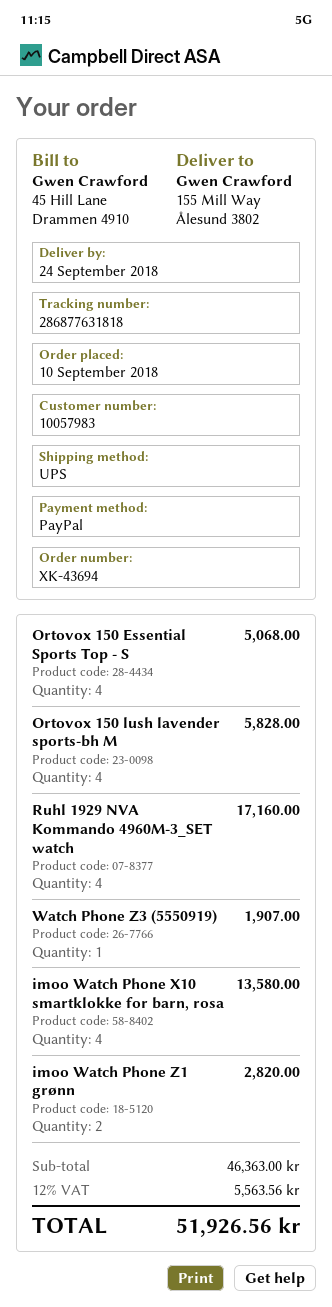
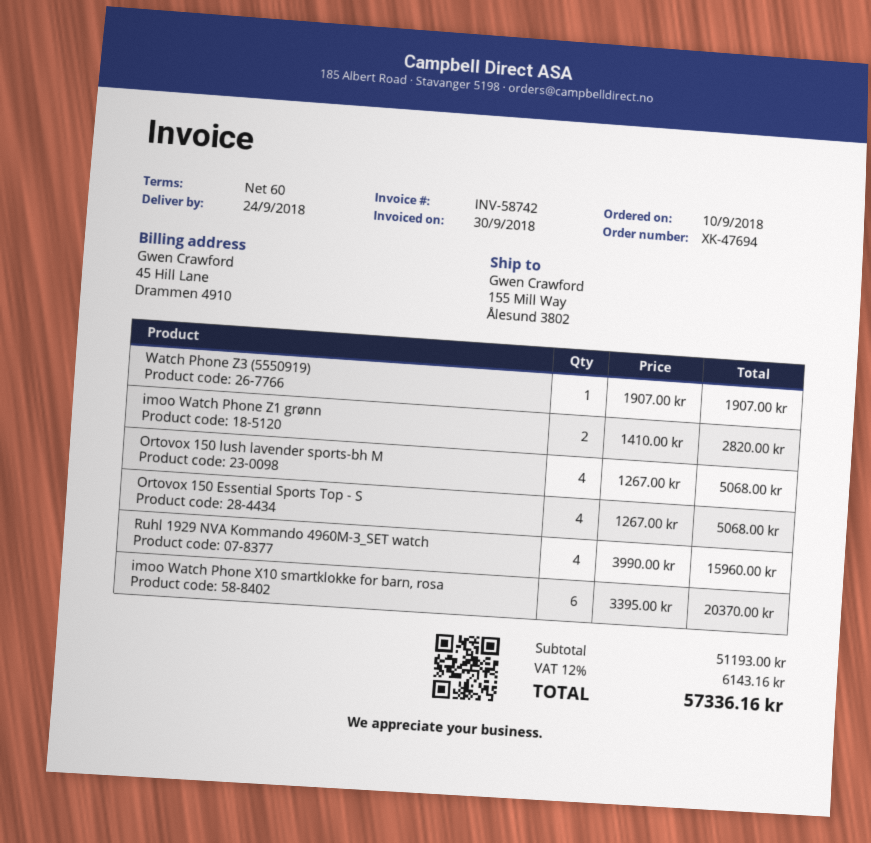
order number: XK-43694 -> XK-47694
Ortovox 150 lush lavender sports-bh M: 4 for 5828.00 -> 4 for 5068.00
Ruhl 1929 NVA Kommando 4960M-3_SET watch: 4 for 17160.00 -> 4 for 15960.00
imoo Watch Phone X10 smartklokke for barn, rosa: 4 for 13580.00 -> 6 for 20370.00
subtotal: 46363.00 -> 51193.00
tax: 12% = 5563.56 -> 12% = 6143.16
total: 51926.56 -> 57336.16

